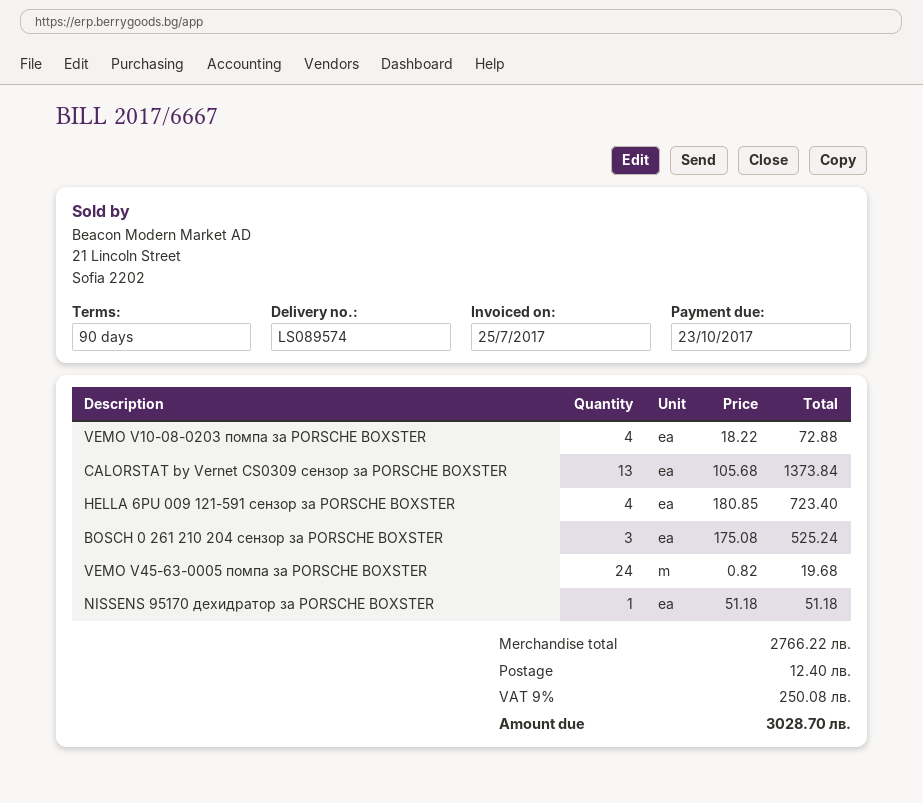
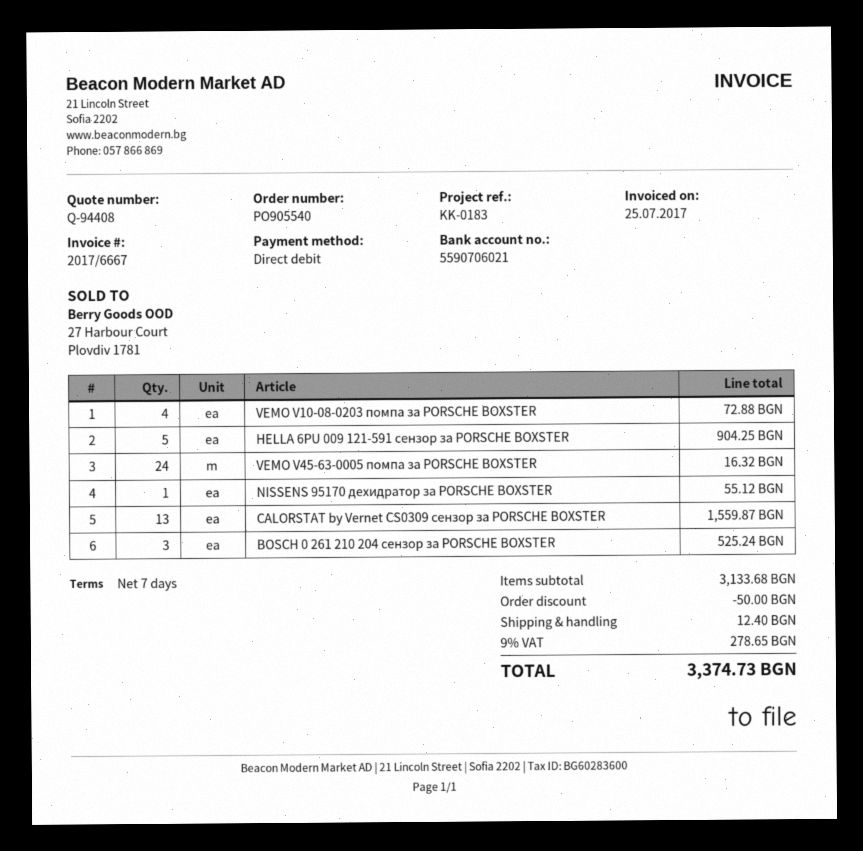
payment terms: 90 days -> 7 days
CALORSTAT by Vernet CS0309 сензор за PORSCHE BOXSTER: 13 for 1373.84 -> 13 for 1559.87
HELLA 6PU 009 121-591 сензор за PORSCHE BOXSTER: 4 for 723.40 -> 5 for 904.25
VEMO V45-63-0005 помпа за PORSCHE BOXSTER: 24 for 19.68 -> 24 for 16.32
NISSENS 95170 дехидратор за PORSCHE BOXSTER: 1 for 51.18 -> 1 for 55.12
subtotal: 2766.22 -> 3133.68
discount: none -> 50.00
tax: 9% = 250.08 -> 9% = 278.65
total: 3028.70 -> 3374.73

